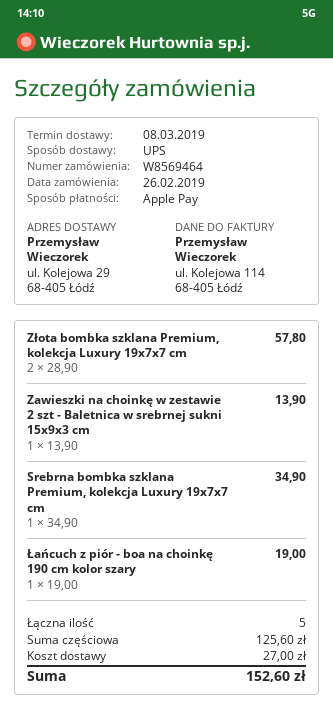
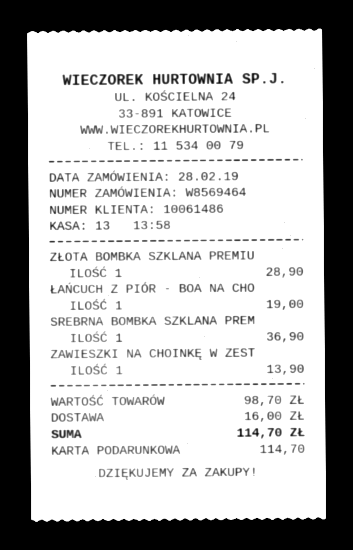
order date: 2019-02-26 -> 2019-02-28
payment method: Apple Pay -> gift card
Złota bombka szklana Premium, kolekcja Luxury 19x7x7 cm: 2 for 57.80 -> 1 for 28.90
Srebrna bombka szklana Premium, kolekcja Luxury 19x7x7 cm: 1 for 34.90 -> 1 for 36.90
subtotal: 125.60 -> 98.70
shipping: 27.00 -> 16.00
total: 152.60 -> 114.70

